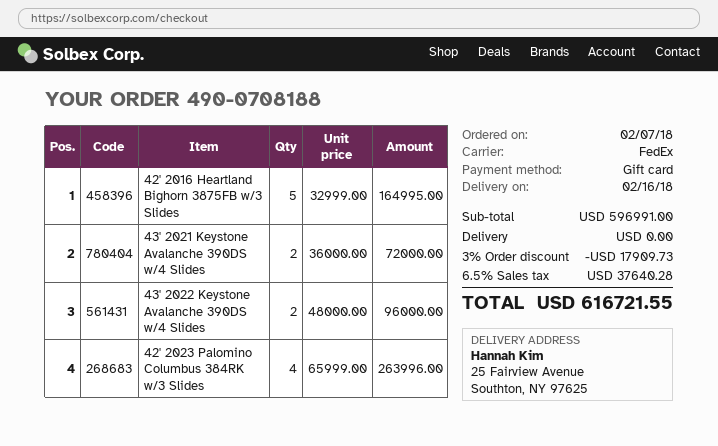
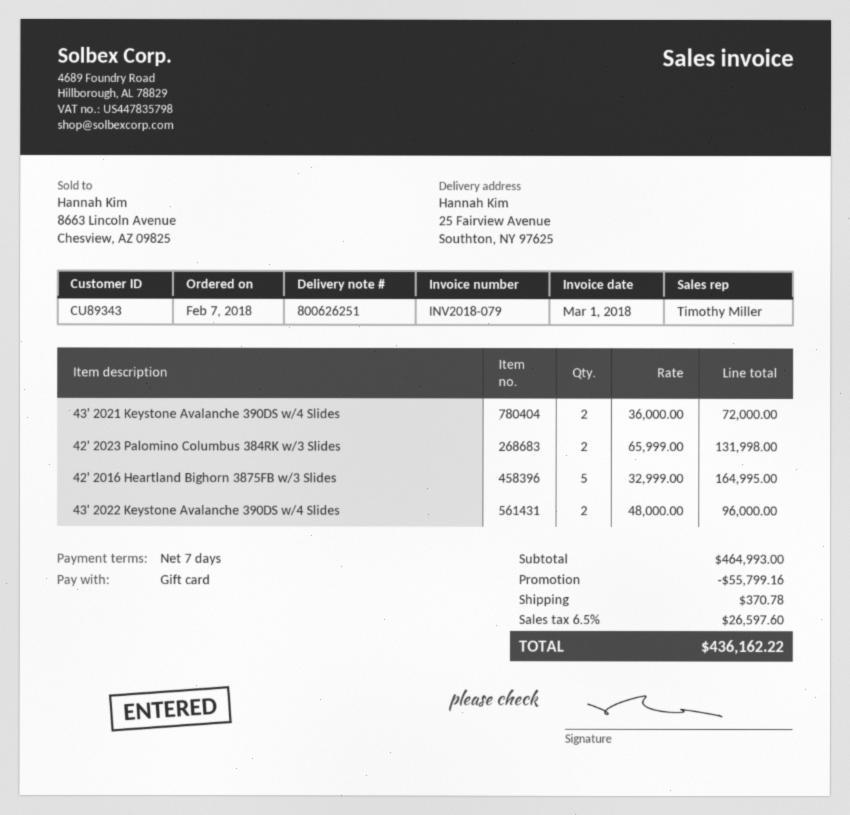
42' 2023 Palomino Columbus 384RK w/3 Slides: 4 x 65999.00 = 263996.00 -> 2 x 65999.00 = 131998.00
subtotal: 596991.00 -> 464993.00
discount: 17909.73 -> 55799.16
shipping: 0.00 -> 370.78
tax: 6.5% = 37640.28 -> 6.5% = 26597.60
total: 616721.55 -> 436162.22

